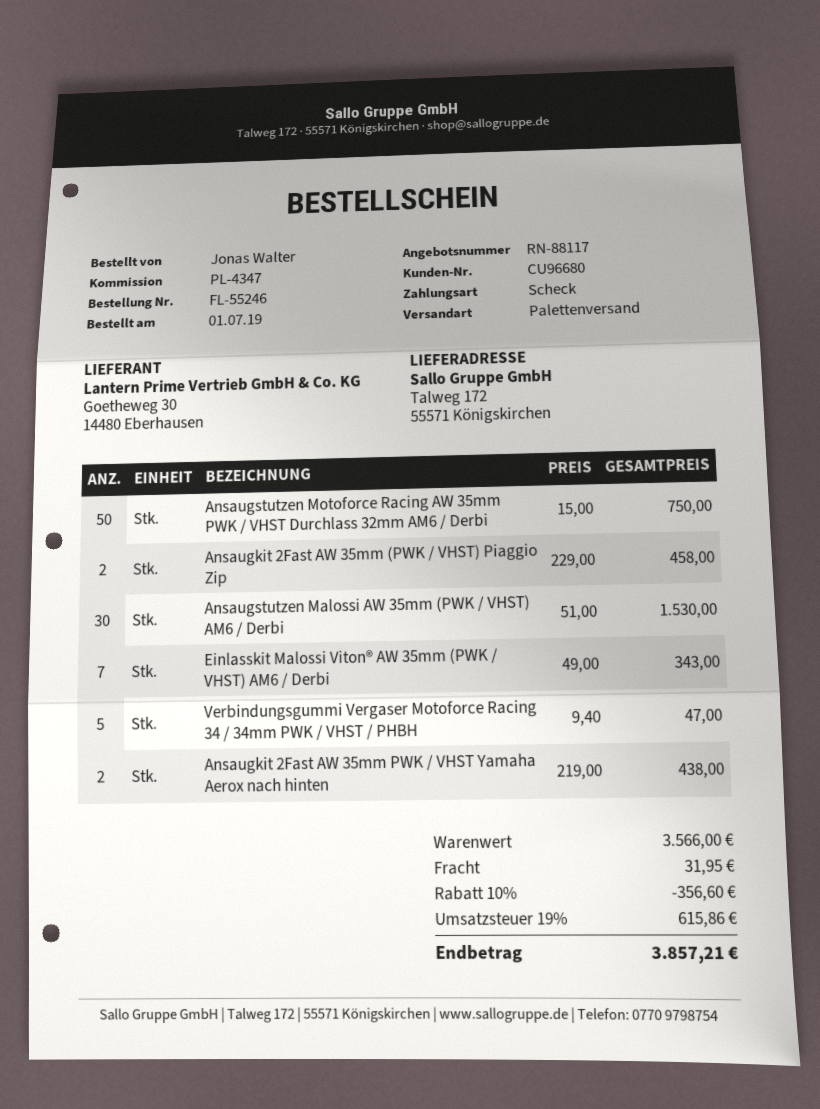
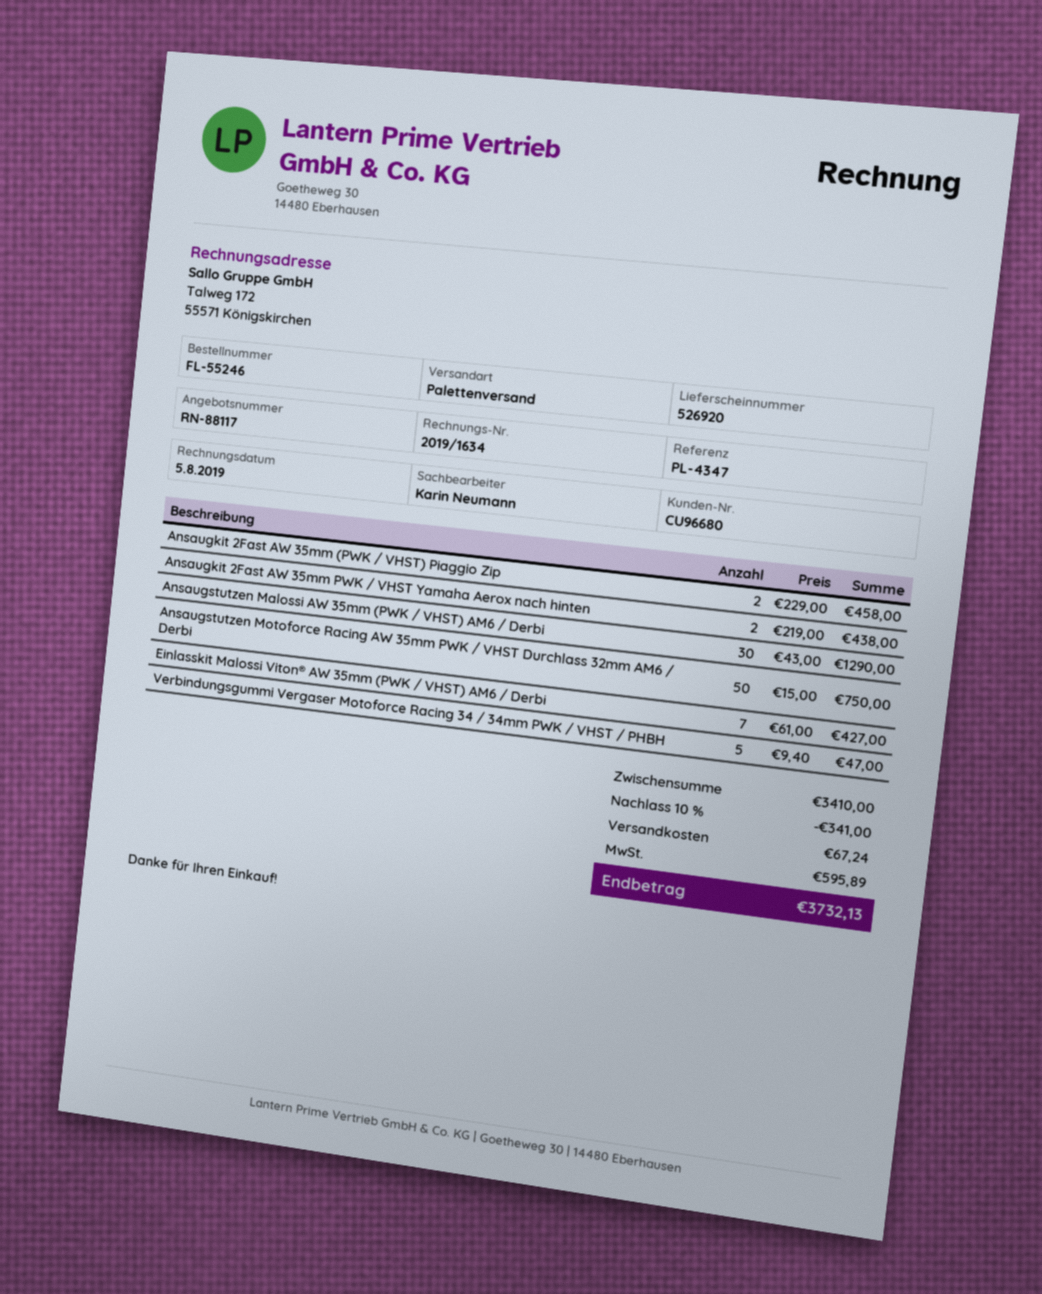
Ansaugstutzen Malossi AW 35mm (PWK / VHST) AM6 / Derbi: 30 x 51.00 = 1530.00 -> 30 x 43.00 = 1290.00
Einlasskit Malossi Viton® AW 35mm (PWK / VHST) AM6 / Derbi: 7 x 49.00 = 343.00 -> 7 x 61.00 = 427.00
subtotal: 3566.00 -> 3410.00
discount: 10% = 356.60 -> 10% = 341.00
shipping: 31.95 -> 67.24
tax: 615.86 -> 595.89
total: 3857.21 -> 3732.13

